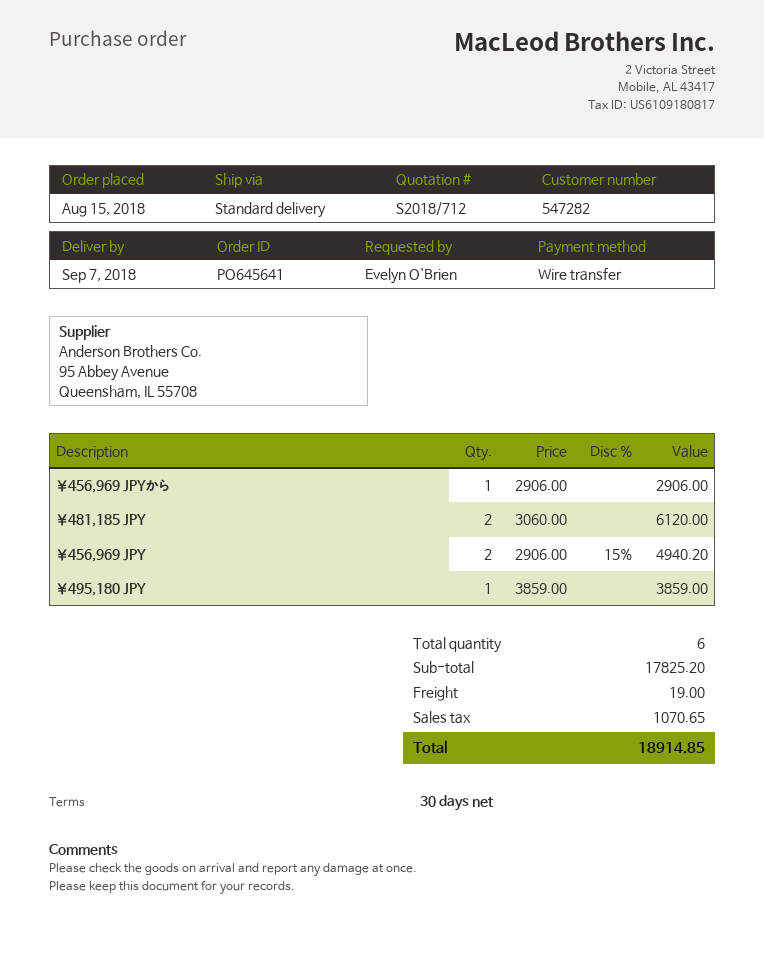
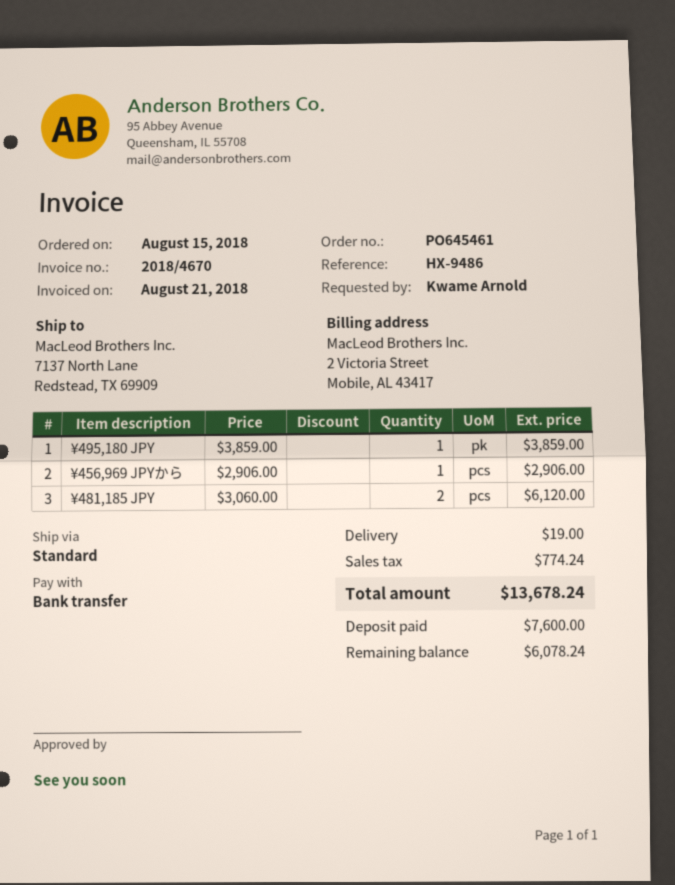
order number: PO645641 -> PO645461
ordered by: Evelyn O'Brien -> Kwame Arnold
¥456,969 JPY: 2 x 2906.00 - 15% = 4940.20 -> none
tax: 1070.65 -> 774.24
total: 18914.85 -> 13678.24

